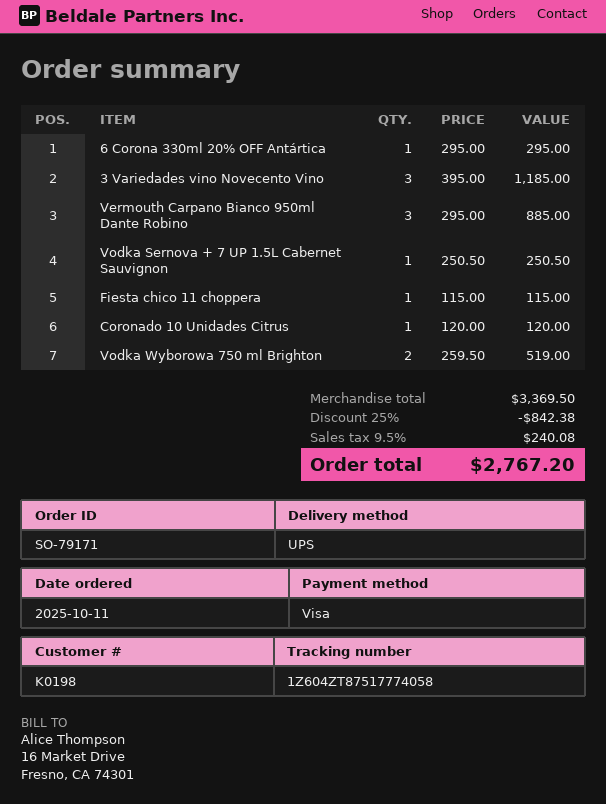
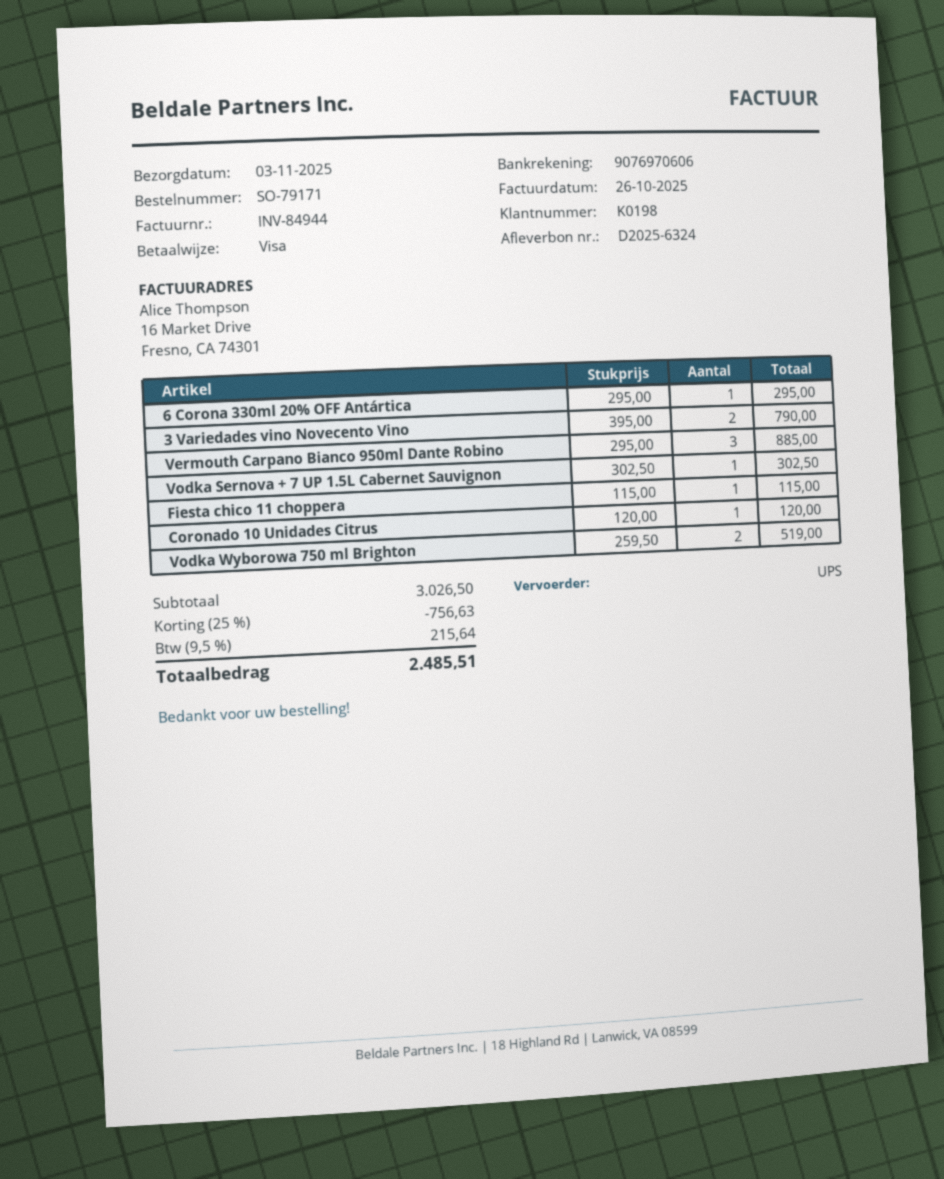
3 Variedades vino Novecento Vino: 3 x 395.00 = 1185.00 -> 2 x 395.00 = 790.00
Vodka Sernova + 7 UP 1.5L Cabernet Sauvignon: 1 x 250.50 = 250.50 -> 1 x 302.50 = 302.50
subtotal: 3369.50 -> 3026.50
discount: 25% = 842.38 -> 25% = 756.63
tax: 9.5% = 240.08 -> 9.5% = 215.64
total: 2767.20 -> 2485.51

